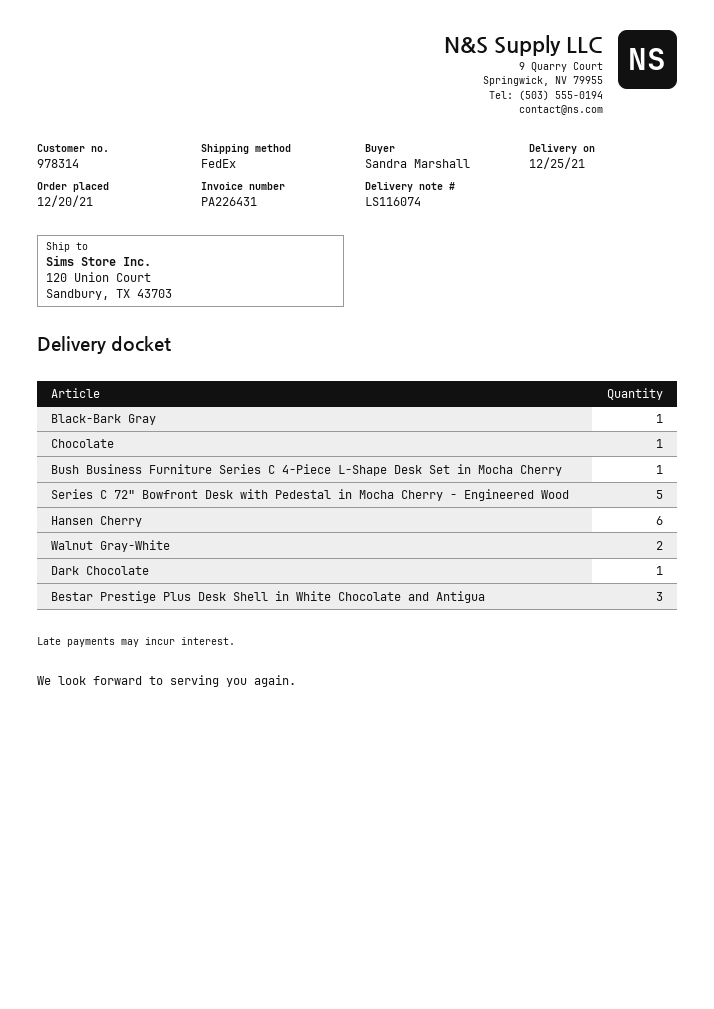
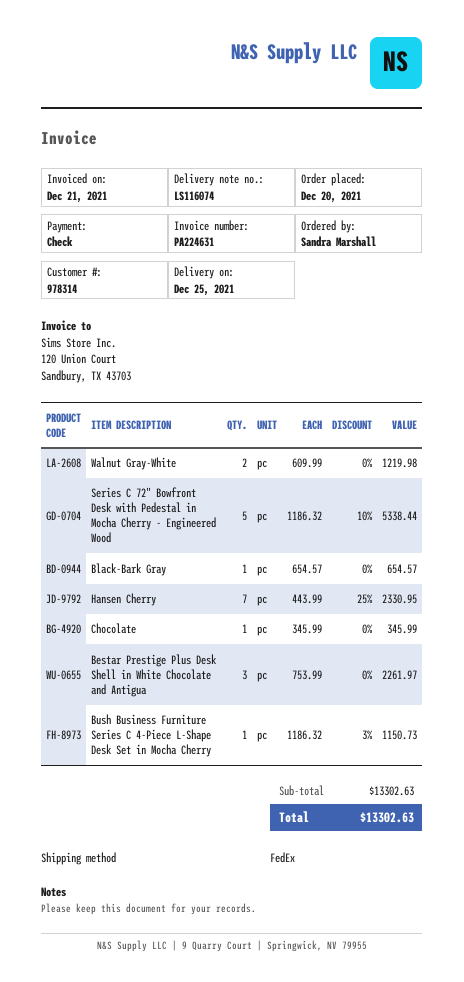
invoice number: PA226431 -> PA224631
Hansen Cherry: 6 -> 7
Dark Chocolate: 1 -> none

